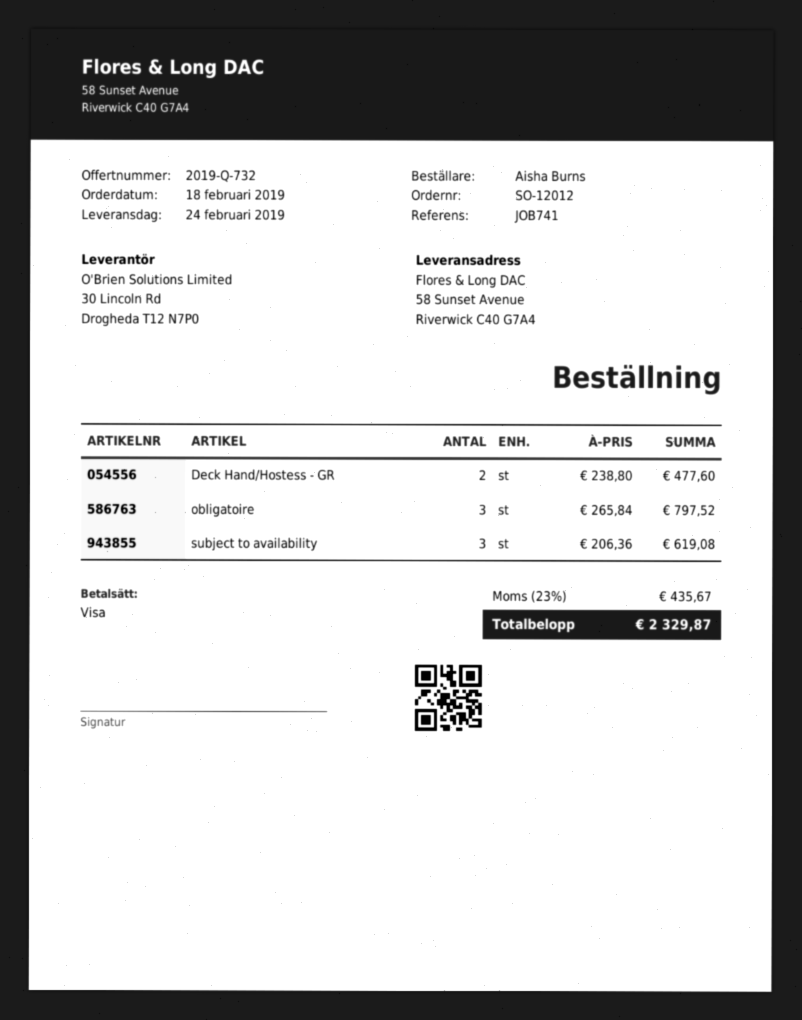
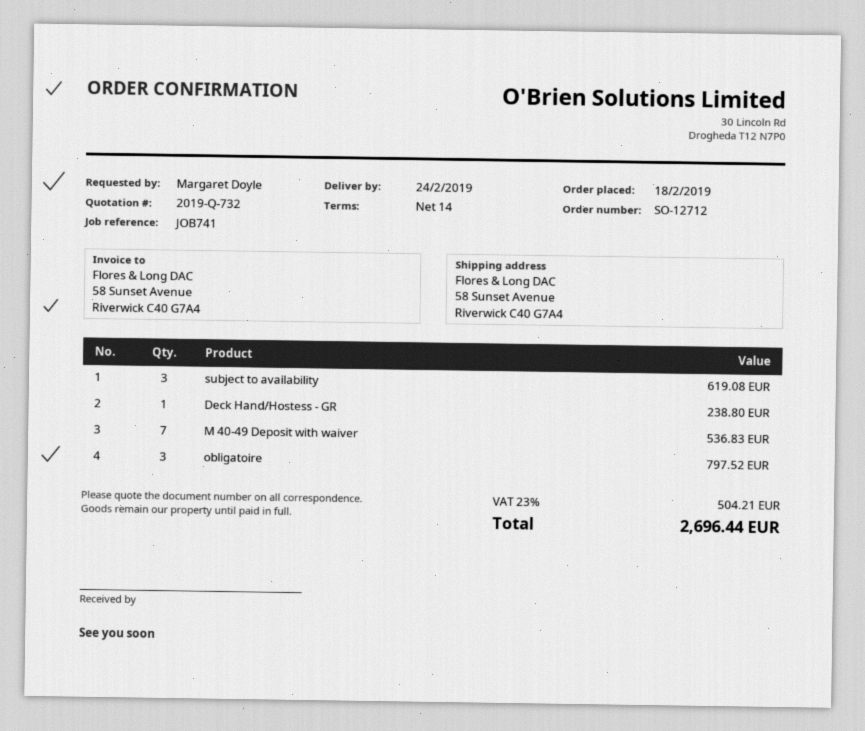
order number: SO-12012 -> SO-12712
ordered by: Aisha Burns -> Margaret Doyle
Deck Hand/Hostess - GR: 2 for 477.60 -> 1 for 238.80
M 40-49 Deposit with waiver: none -> 7 for 536.83
tax: 23% = 435.67 -> 23% = 504.21
total: 2329.87 -> 2696.44

